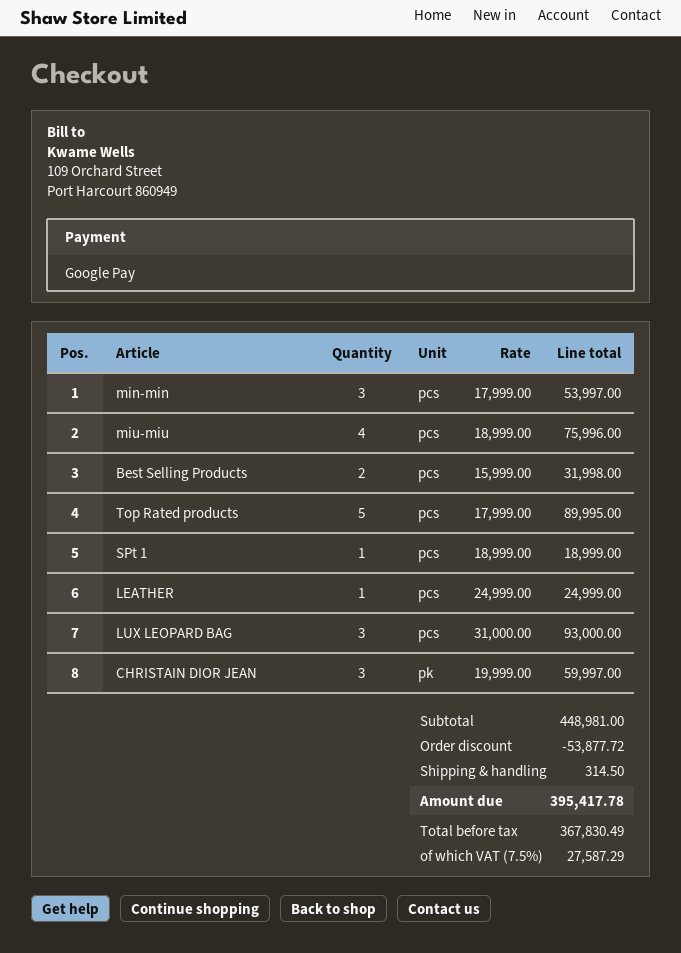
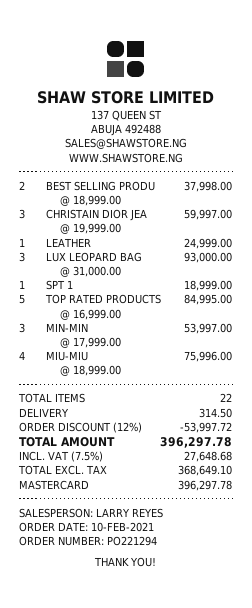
payment method: Google Pay -> Mastercard
Best Selling Products: 2 x 15999.00 = 31998.00 -> 2 x 18999.00 = 37998.00
Top Rated products: 5 x 17999.00 = 89995.00 -> 5 x 16999.00 = 84995.00
discount: 53877.72 -> 53997.72
net: 367830.49 -> 368649.10
tax: 7.5% = 27587.29 -> 7.5% = 27648.68
total: 395417.78 -> 396297.78

